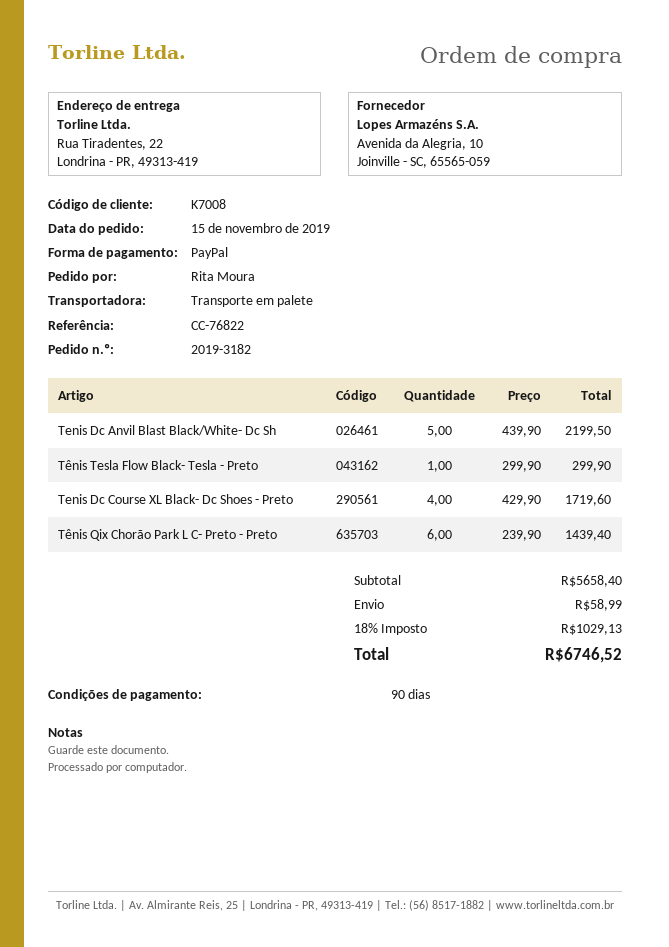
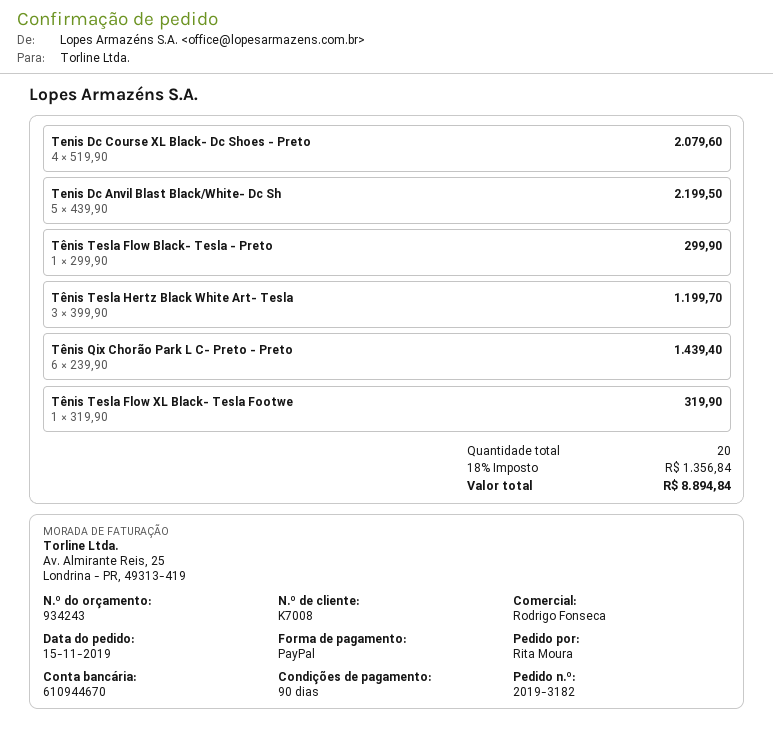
Tenis Dc Course XL Black- Dc Shoes - Preto: 4 x 429.90 = 1719.60 -> 4 x 519.90 = 2079.60
Tênis Tesla Hertz Black White Art- Tesla: none -> 3 x 399.90 = 1199.70
Tênis Tesla Flow XL Black- Tesla Footwe: none -> 1 x 319.90 = 319.90
shipping: 58.99 -> none
tax: 18% = 1029.13 -> 18% = 1356.84
total: 6746.52 -> 8894.84

